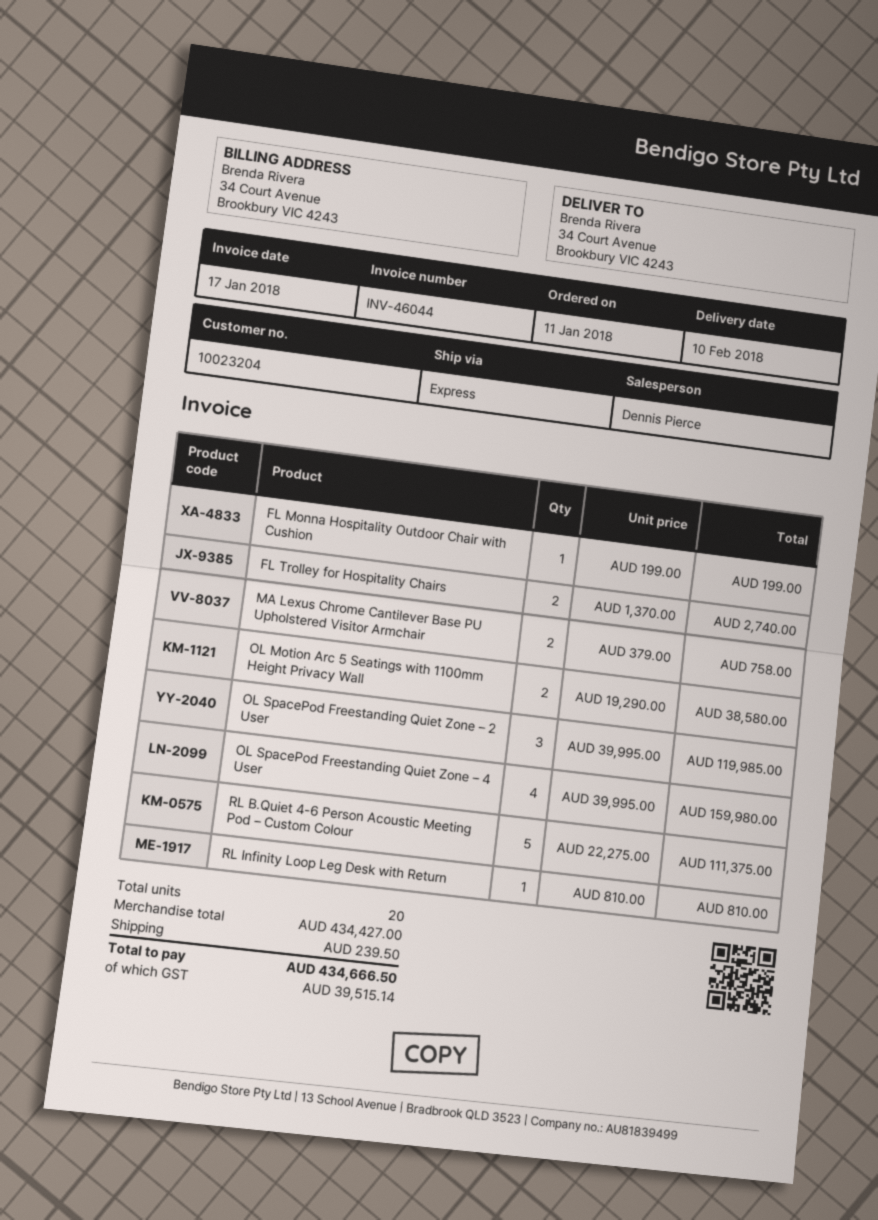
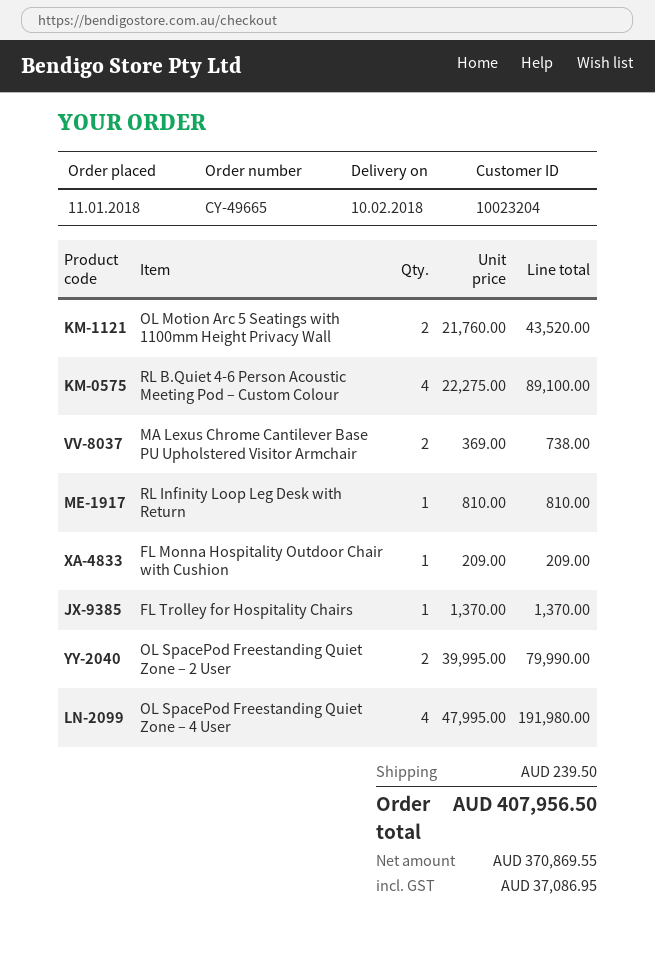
FL Monna Hospitality Outdoor Chair with Cushion: 1 x 199.00 = 199.00 -> 1 x 209.00 = 209.00
FL Trolley for Hospitality Chairs: 2 x 1370.00 = 2740.00 -> 1 x 1370.00 = 1370.00
MA Lexus Chrome Cantilever Base PU Upholstered Visitor Armchair: 2 x 379.00 = 758.00 -> 2 x 369.00 = 738.00
OL Motion Arc 5 Seatings with 1100mm Height Privacy Wall: 2 x 19290.00 = 38580.00 -> 2 x 21760.00 = 43520.00
OL SpacePod Freestanding Quiet Zone – 2 User: 3 x 39995.00 = 119985.00 -> 2 x 39995.00 = 79990.00
OL SpacePod Freestanding Quiet Zone – 4 User: 4 x 39995.00 = 159980.00 -> 4 x 47995.00 = 191980.00
RL B.Quiet 4-6 Person Acoustic Meeting Pod – Custom Colour: 5 x 22275.00 = 111375.00 -> 4 x 22275.00 = 89100.00
tax: 39515.14 -> 37086.95
total: 434666.50 -> 407956.50

